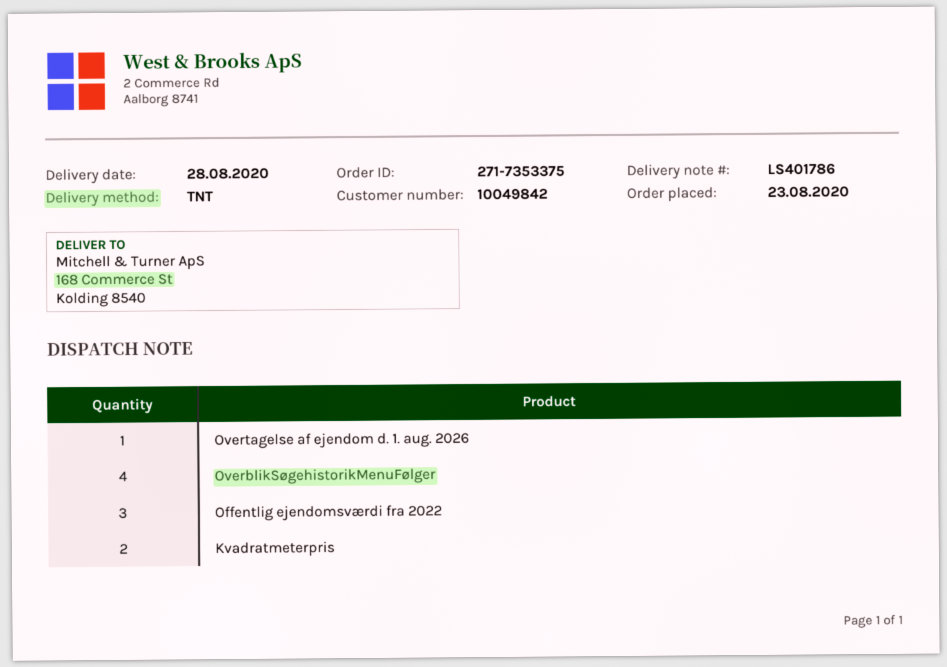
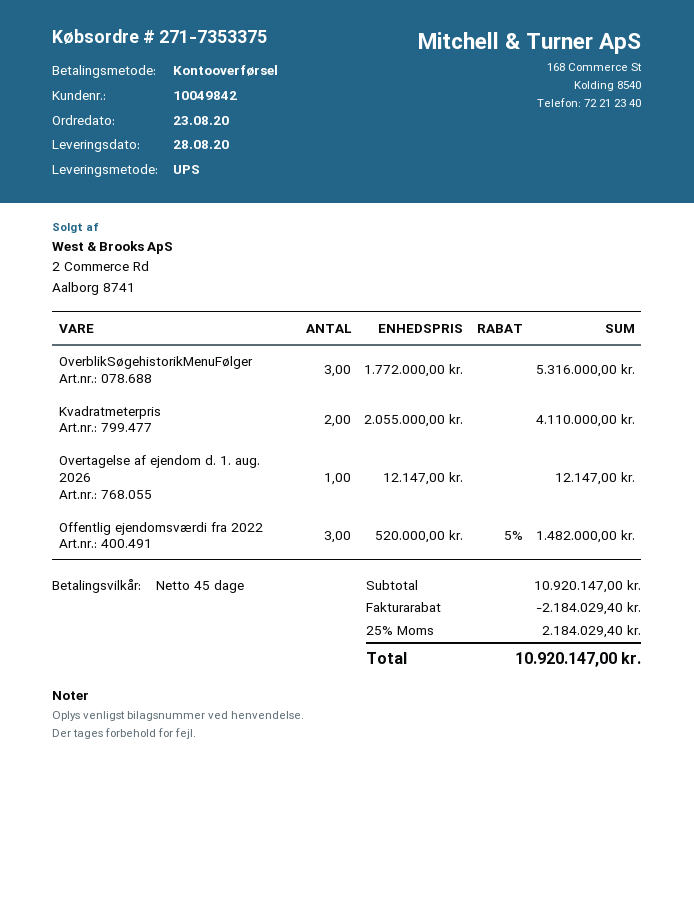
shipping method: TNT -> UPS
OverblikSøgehistorikMenuFølger: 4 -> 3

